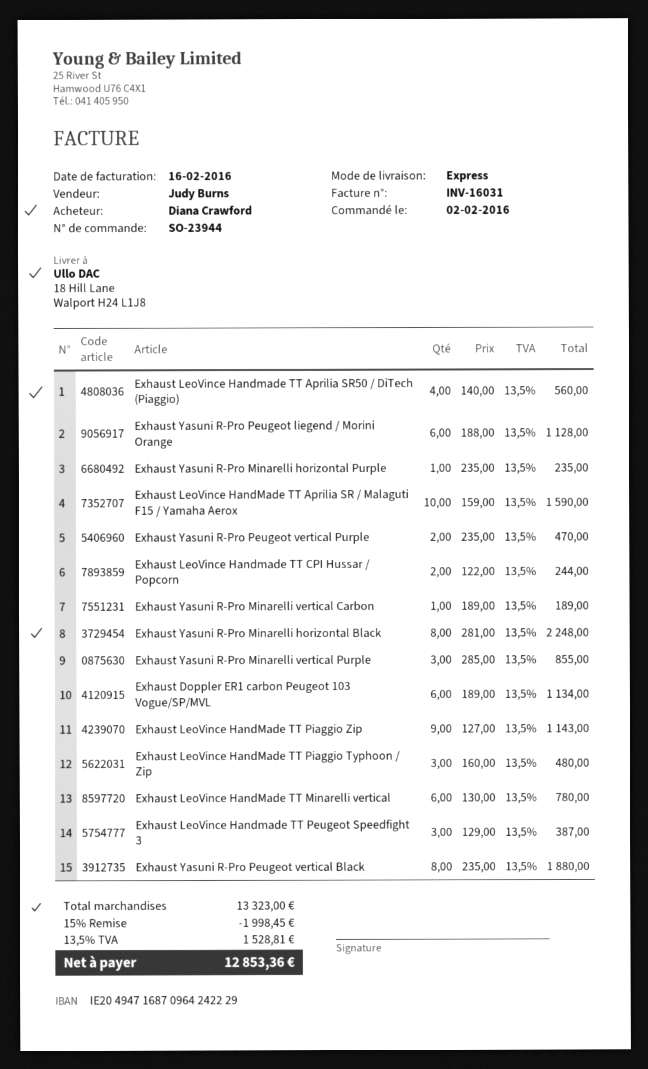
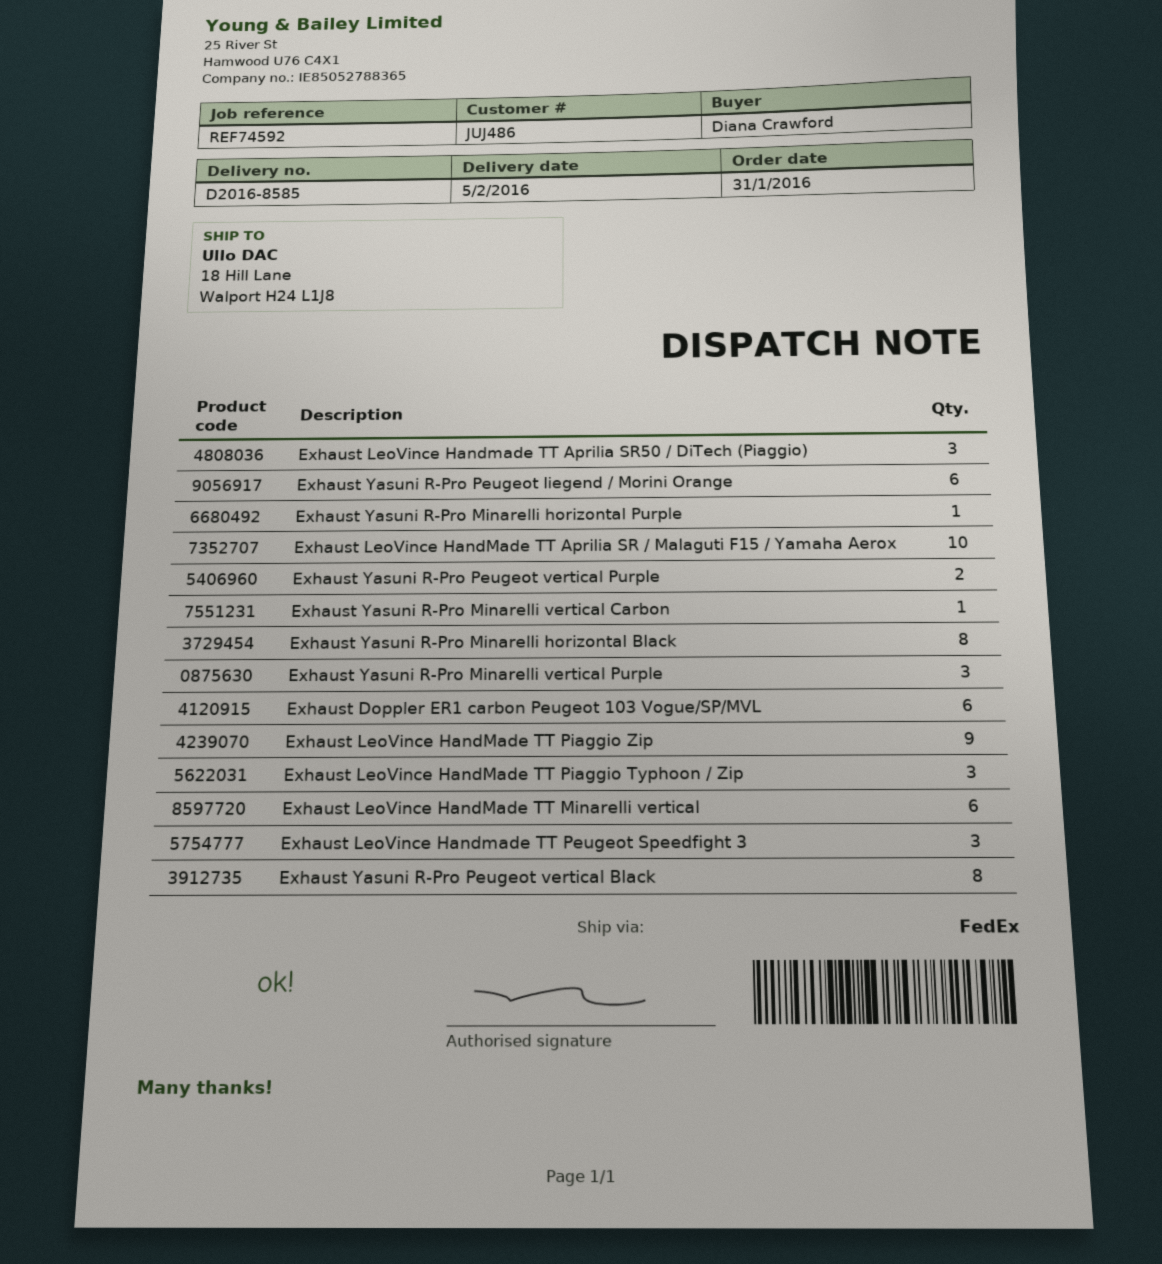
order date: 2016-02-02 -> 2016-01-31
shipping method: express -> FedEx
Exhaust LeoVince Handmade TT Aprilia SR50 / DiTech (Piaggio): 4 -> 3
Exhaust LeoVince Handmade TT CPI Hussar / Popcorn: 2 -> none

